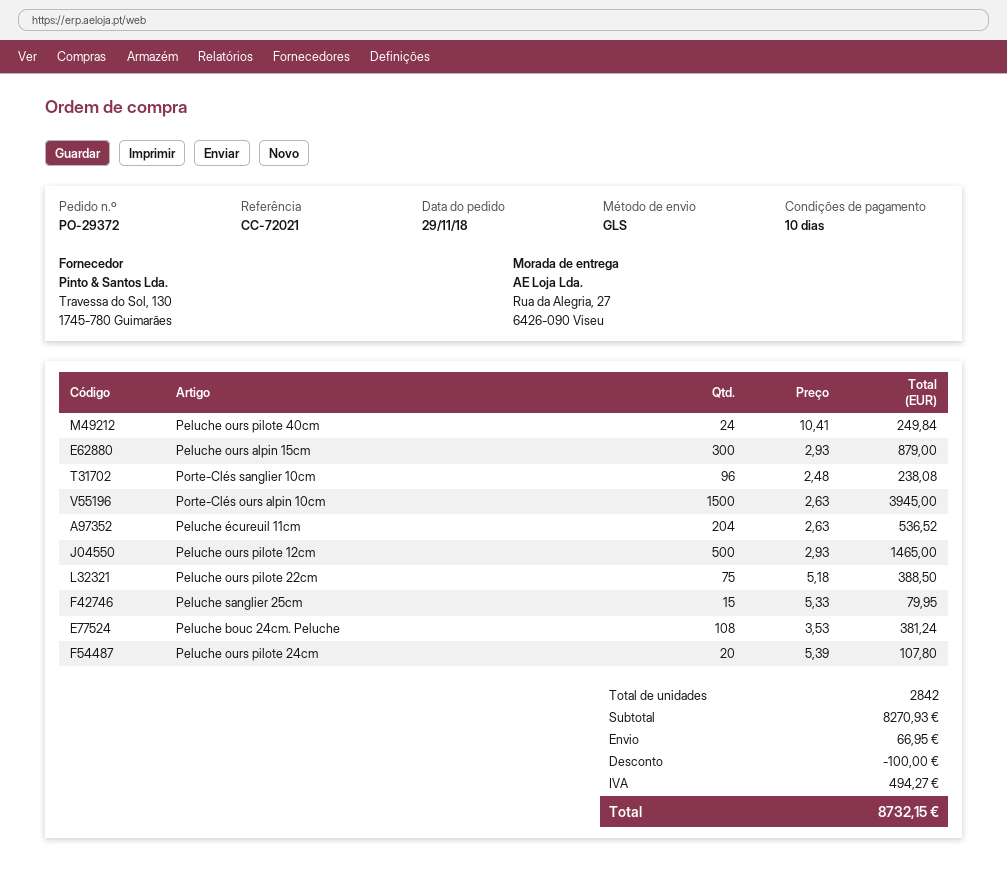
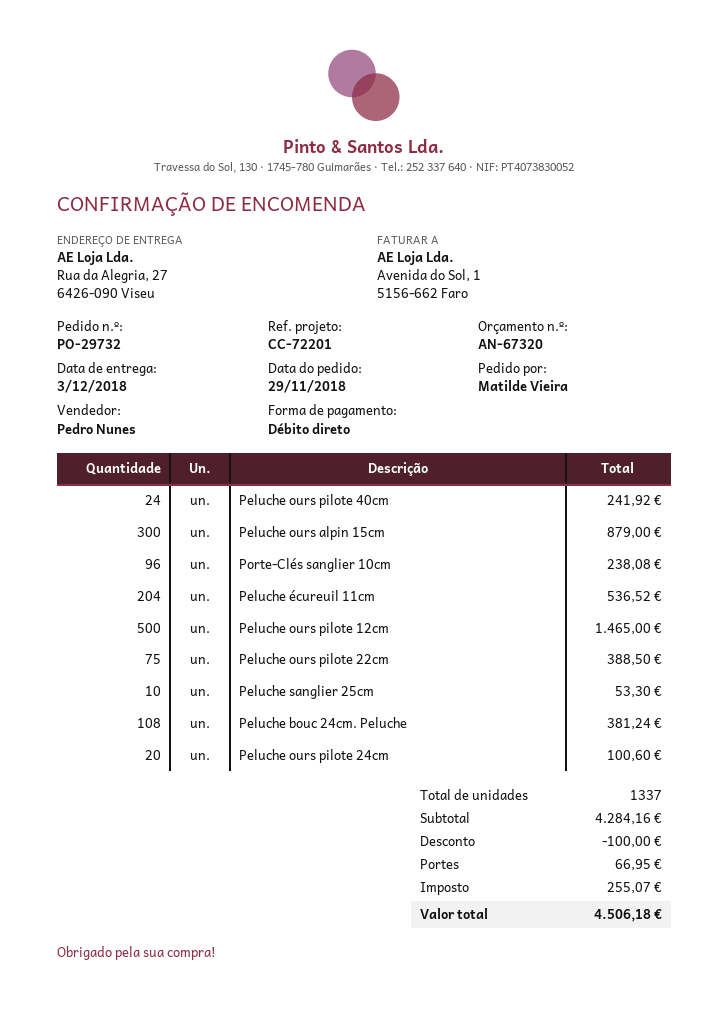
order number: PO-29372 -> PO-29732
reference: CC-72021 -> CC-72201
Peluche ours pilote 40cm: 24 for 249.84 -> 24 for 241.92
Porte-Clés ours alpin 10cm: 1500 for 3945.00 -> none
Peluche sanglier 25cm: 15 for 79.95 -> 10 for 53.30
Peluche ours pilote 24cm: 20 for 107.80 -> 20 for 100.60
total quantity: 2842 -> 1337
subtotal: 8270.93 -> 4284.16
tax: 494.27 -> 255.07
total: 8732.15 -> 4506.18

